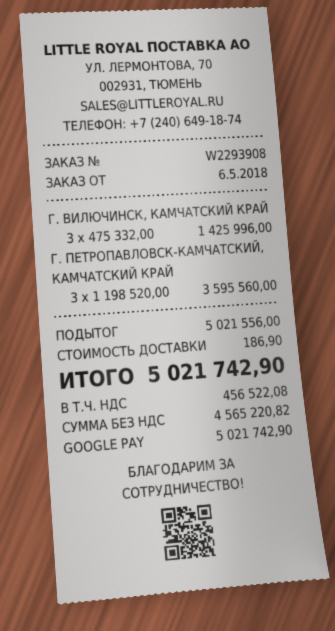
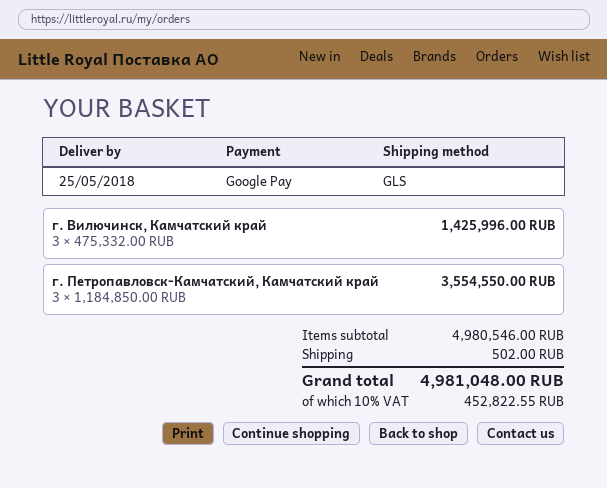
Г. ПЕТРОПАВЛОВСК-КАМЧАТСКИЙ, КАМЧАТСКИЙ КРАЙ: 3 x 1198520.00 = 3595560.00 -> 3 x 1184850.00 = 3554550.00
subtotal: 5021556.00 -> 4980546.00
shipping: 186.90 -> 502.00
tax: 456522.08 -> 452822.55
total: 5021742.90 -> 4981048.00

